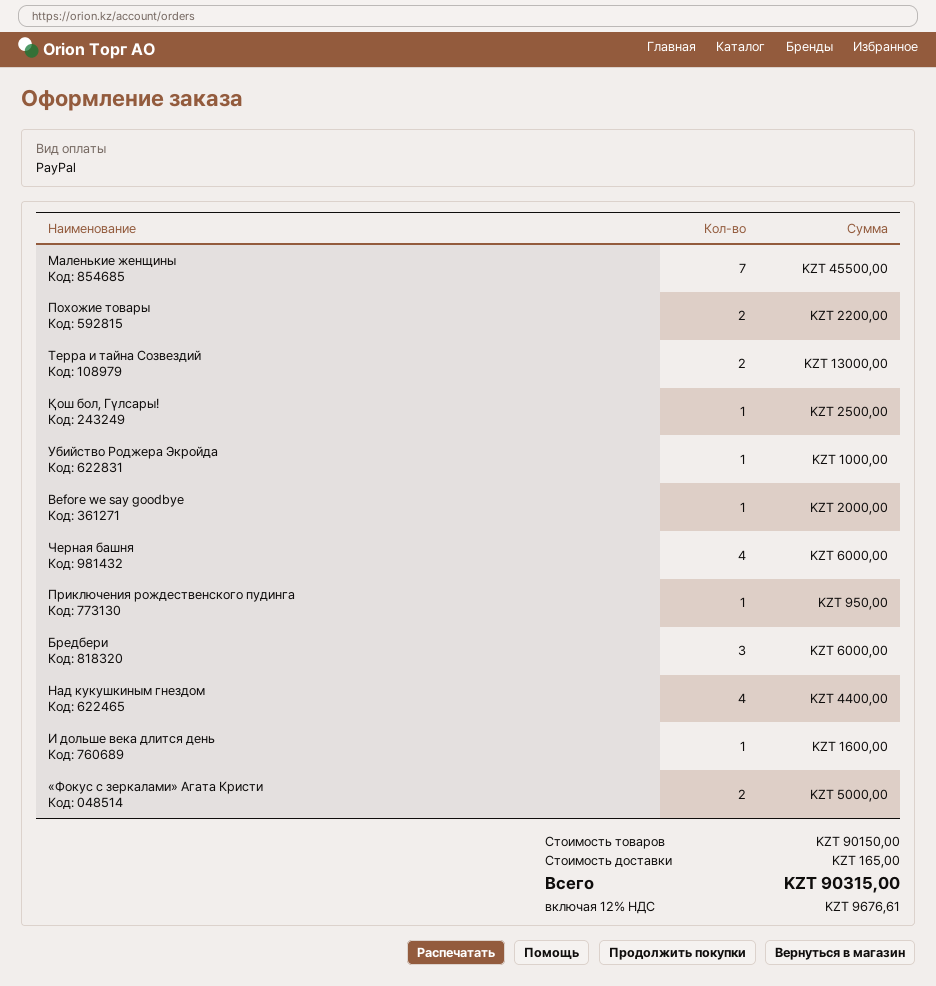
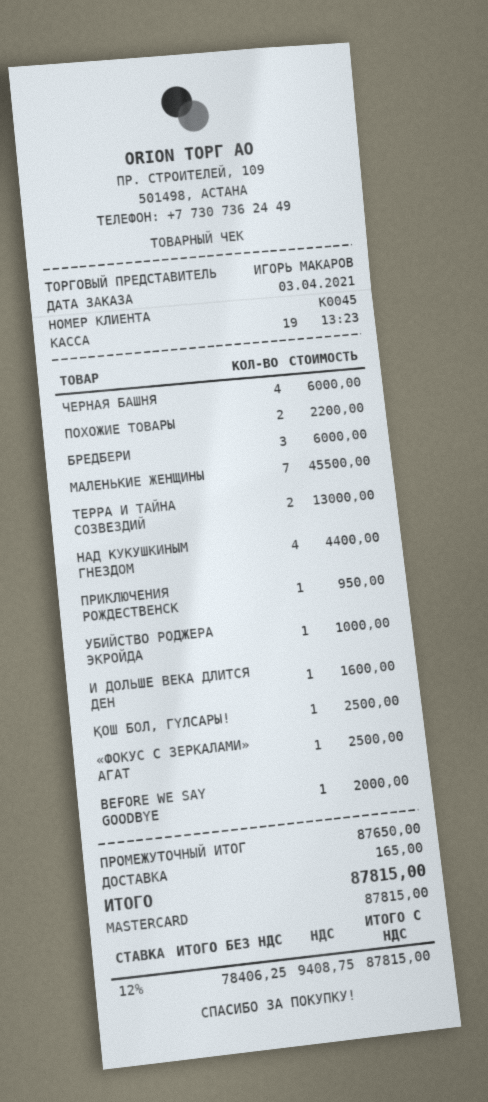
payment method: PayPal -> Mastercard
«Фокус с зеркалами» Агата Кристи: 2 for 5000.00 -> 1 for 2500.00
subtotal: 90150.00 -> 87650.00
tax: 12% = 9676.61 -> 12% = 9408.75
total: 90315.00 -> 87815.00

